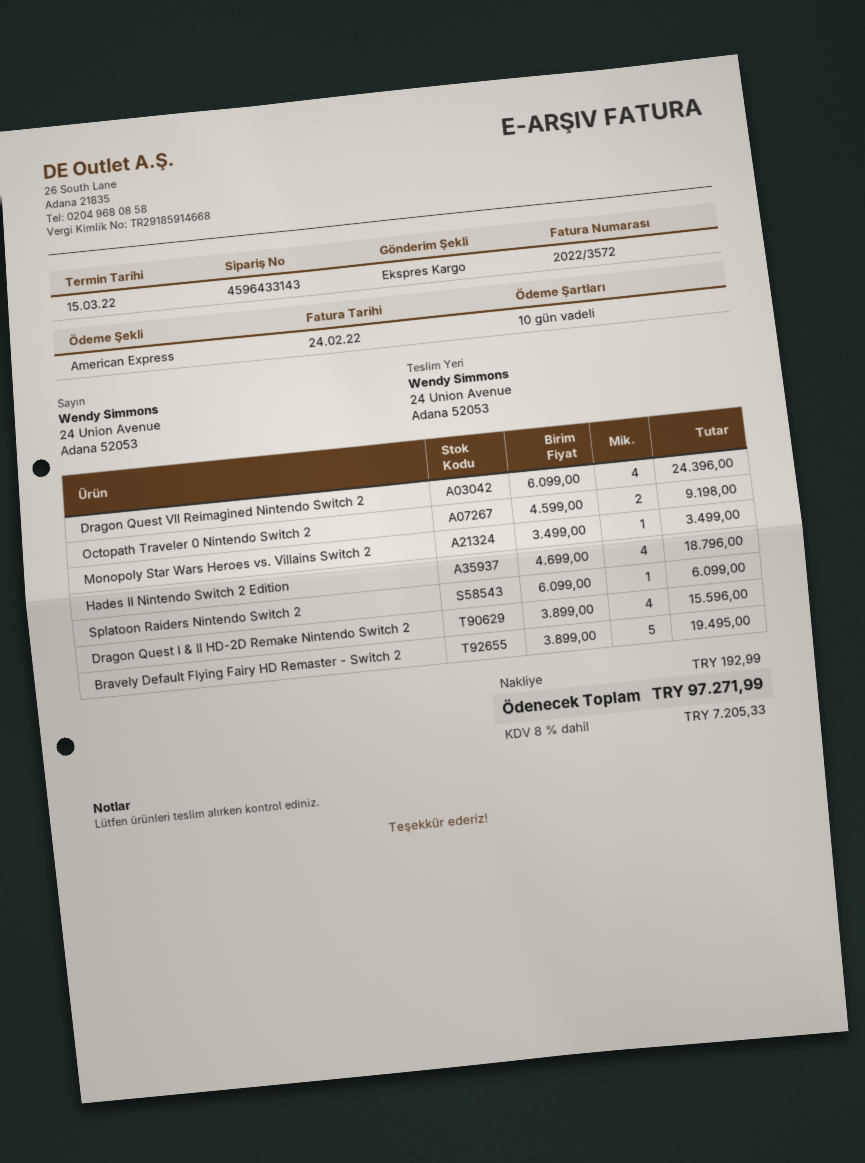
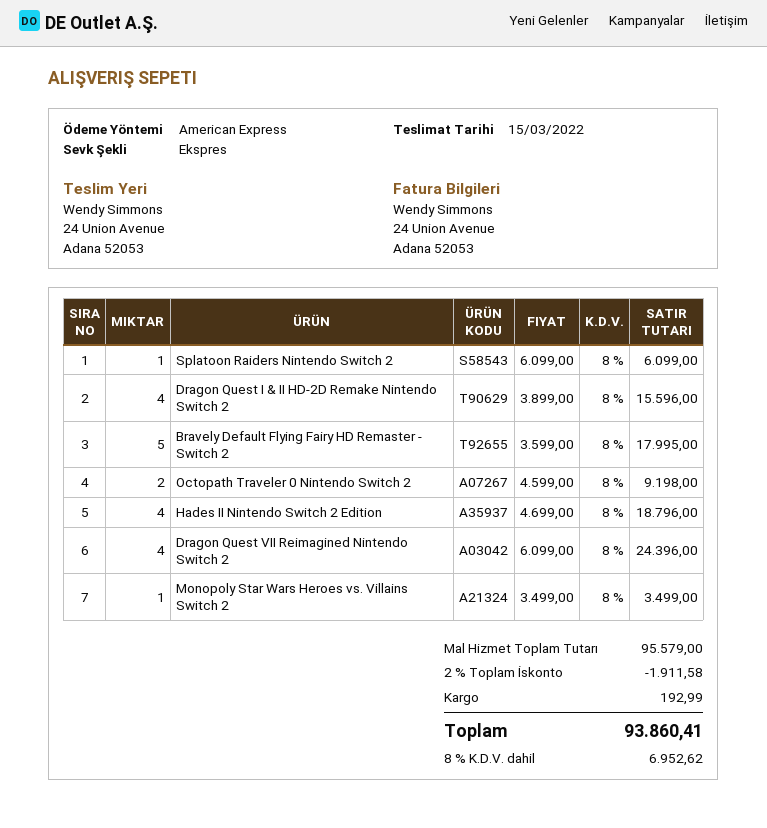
Bravely Default Flying Fairy HD Remaster - Switch 2: 5 x 3899.00 = 19495.00 -> 5 x 3599.00 = 17995.00
discount: none -> 2% = 1911.58
tax: 8% = 7205.33 -> 8% = 6952.62
total: 97271.99 -> 93860.41

